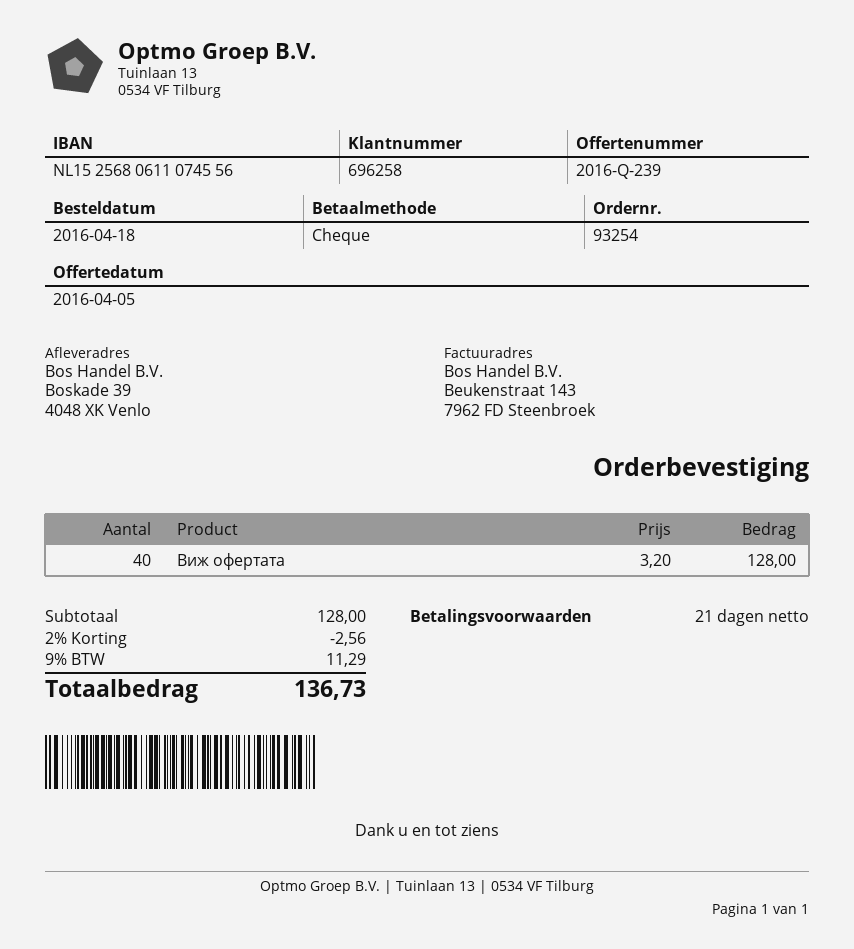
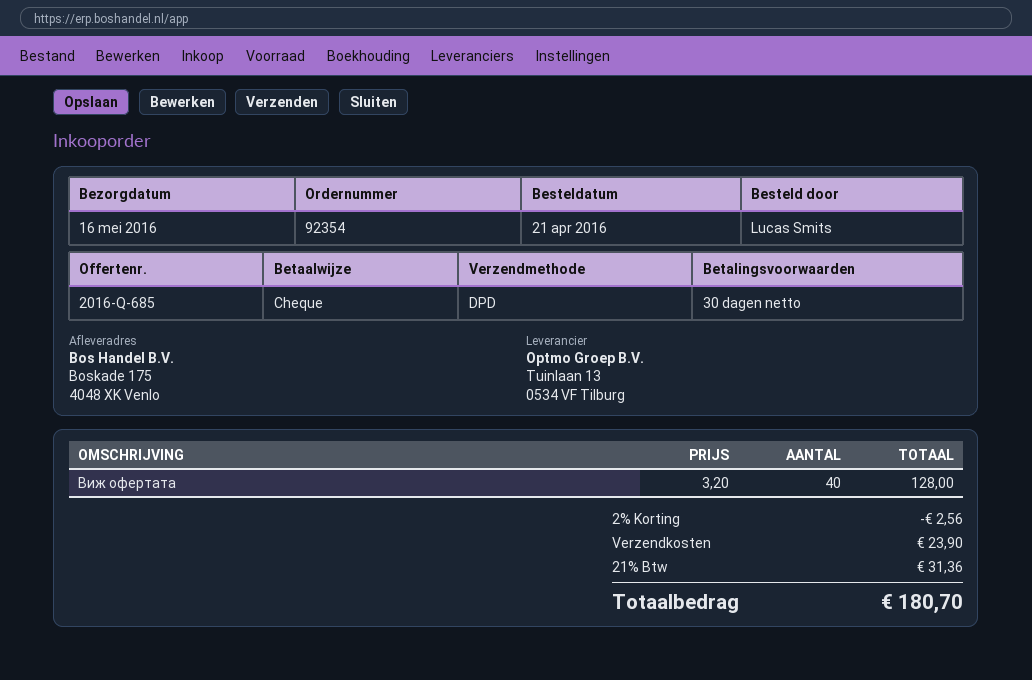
quote number: 2016-Q-239 -> 2016-Q-685
order number: 93254 -> 92354
order date: 2016-04-18 -> 2016-04-21
payment terms: 21 days -> 30 days
ship to: Boskade 39, 4048 XK Venlo -> Boskade 175, 4048 XK Venlo
shipping: none -> 23.90
tax: 9% = 11.29 -> 21% = 31.36
total: 136.73 -> 180.70

